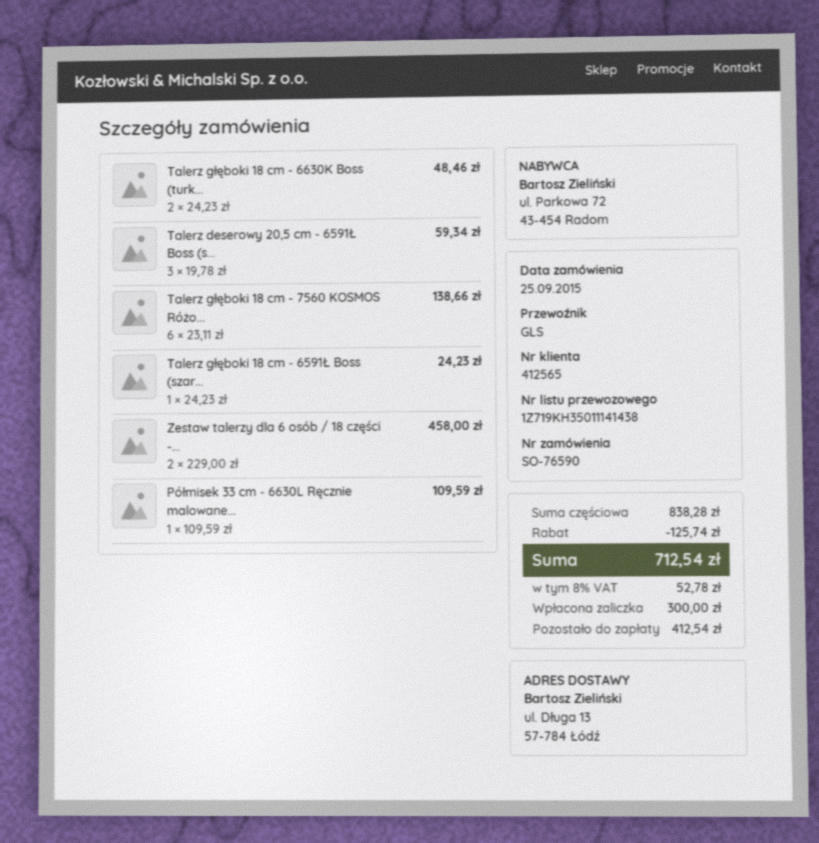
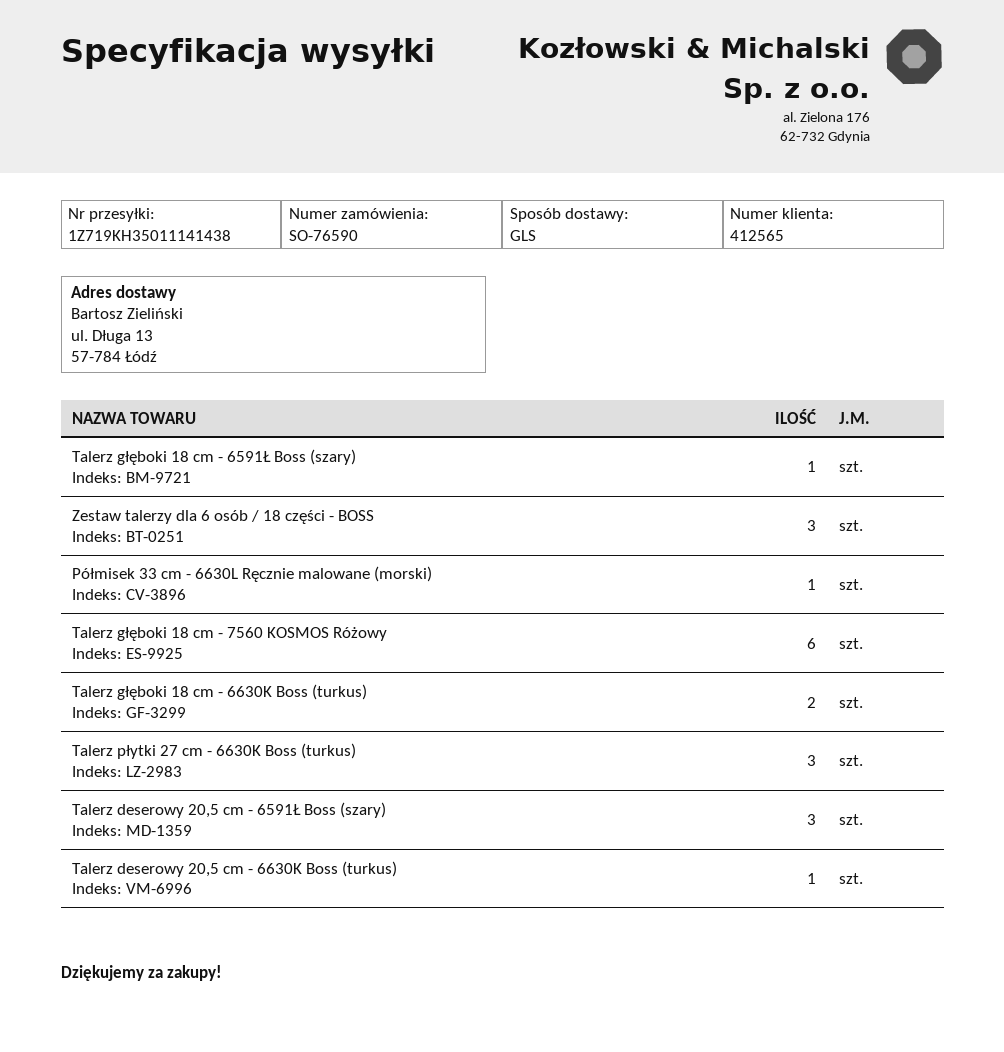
Zestaw talerzy dla 6 osób / 18 części -...: 2 -> 3
Talerz płytki 27 cm - 6630K Boss (turkus): none -> 3
Talerz deserowy 20,5 cm - 6630K Boss (turkus): none -> 1

